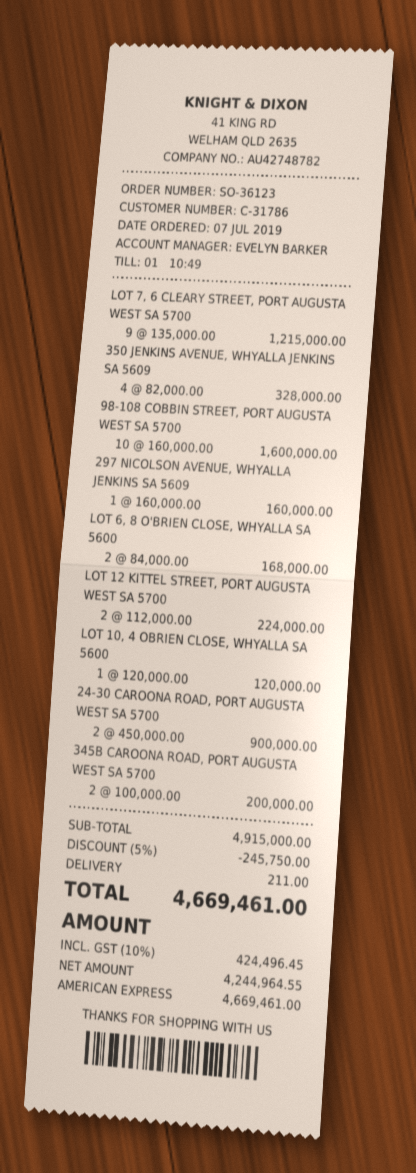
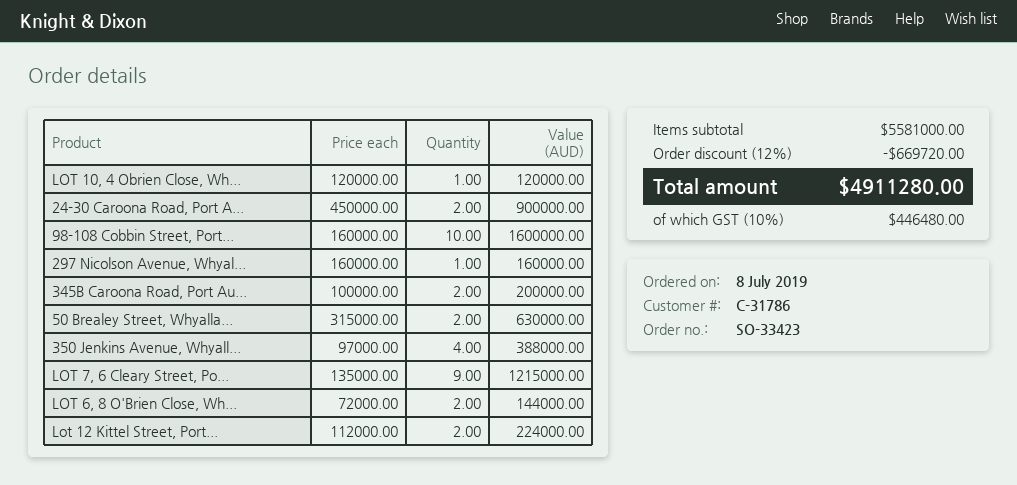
order number: SO-36123 -> SO-33423
order date: 2019-07-07 -> 2019-07-08
350 JENKINS AVENUE, WHYALLA JENKINS SA 5609: 4 x 82000.00 = 328000.00 -> 4 x 97000.00 = 388000.00
LOT 6, 8 O'BRIEN CLOSE, WHYALLA SA 5600: 2 x 84000.00 = 168000.00 -> 2 x 72000.00 = 144000.00
50 Brealey Street, Whyalla...: none -> 2 x 315000.00 = 630000.00
subtotal: 4915000.00 -> 5581000.00
discount: 5% = 245750.00 -> 12% = 669720.00
shipping: 211.00 -> none
tax: 10% = 424496.45 -> 10% = 446480.00
total: 4669461.00 -> 4911280.00

